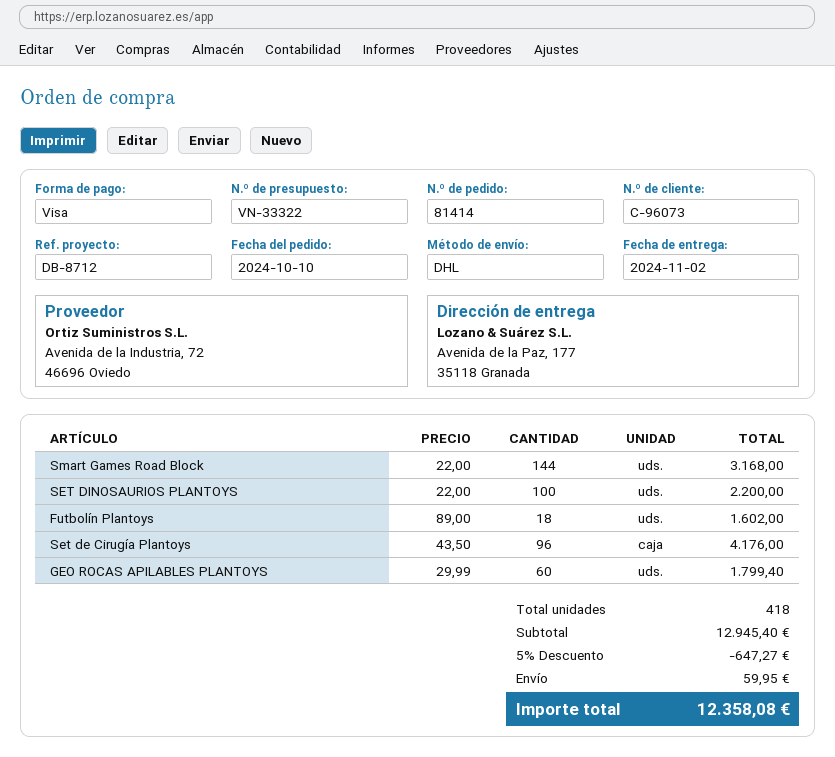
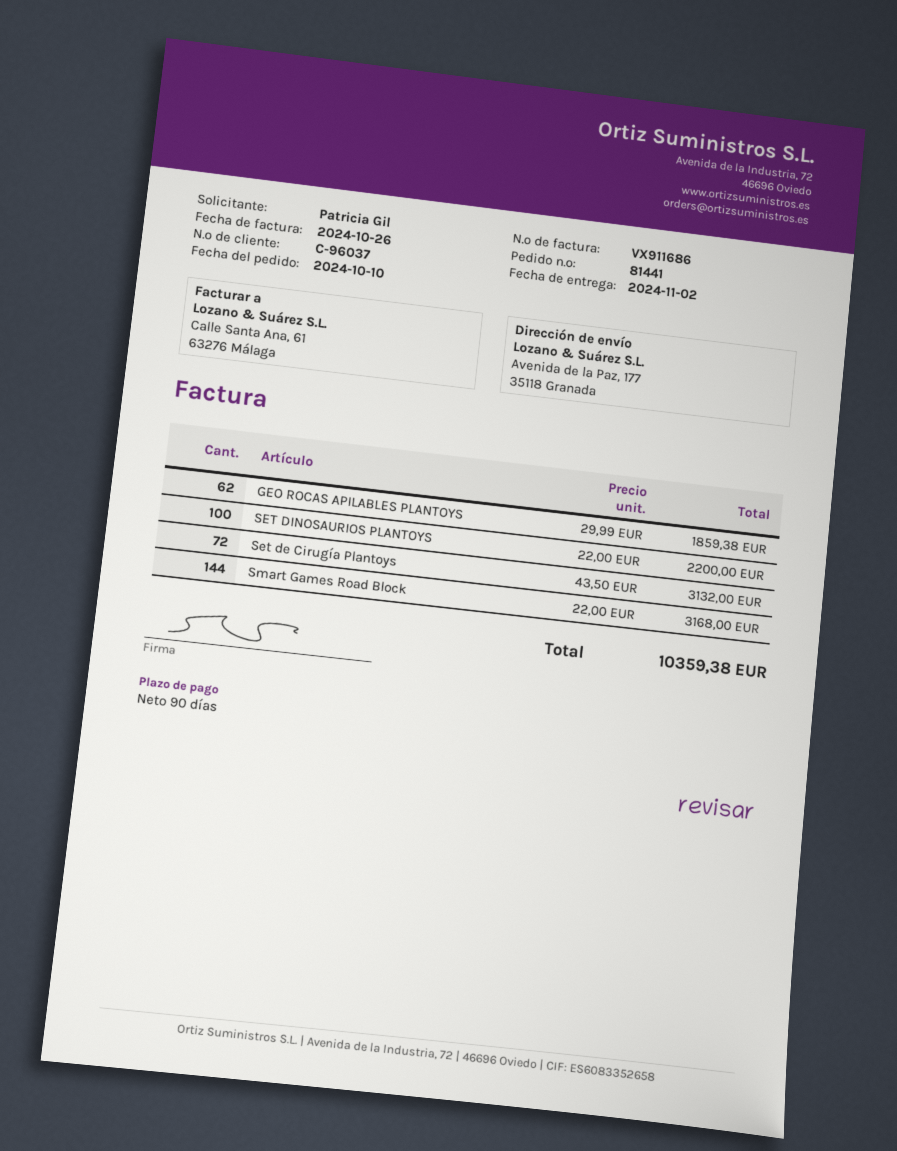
order number: 81414 -> 81441
customer number: C-96073 -> C-96037
Futbolín Plantoys: 18 x 89.00 = 1602.00 -> none
Set de Cirugía Plantoys: 96 x 43.50 = 4176.00 -> 72 x 43.50 = 3132.00
GEO ROCAS APILABLES PLANTOYS: 60 x 29.99 = 1799.40 -> 62 x 29.99 = 1859.38
discount: 5% = 647.27 -> none
shipping: 59.95 -> none
total: 12358.08 -> 10359.38

